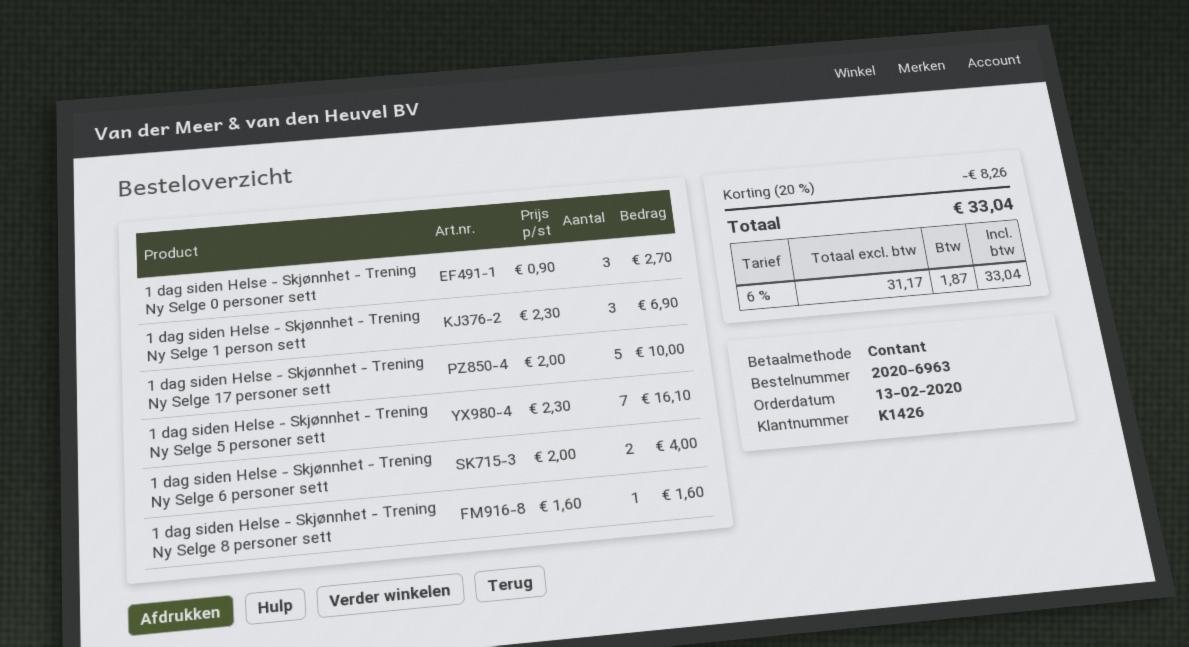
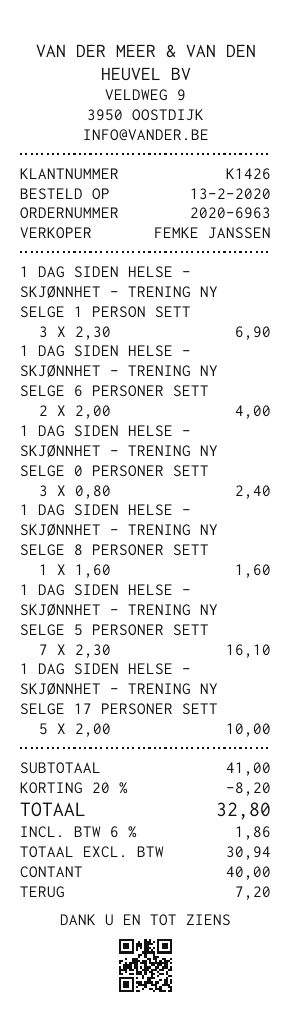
1 dag siden Helse - Skjønnhet - Trening Ny Selge 0 personer sett: 3 x 0.90 = 2.70 -> 3 x 0.80 = 2.40
discount: 20% = 8.26 -> 20% = 8.20
net: 31.17 -> 30.94
tax: 6% = 1.87 -> 6% = 1.86
total: 33.04 -> 32.80

